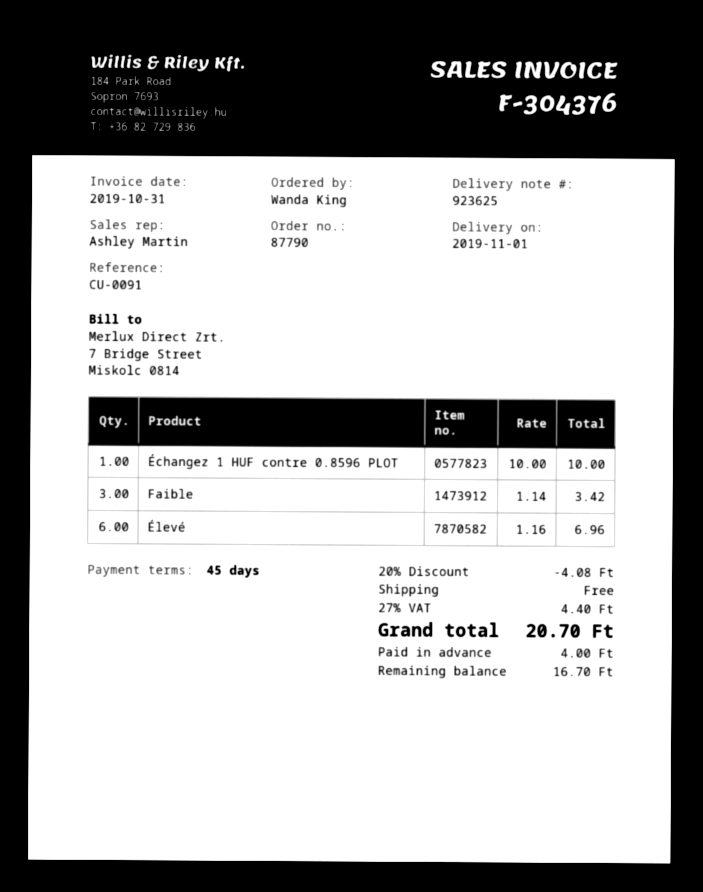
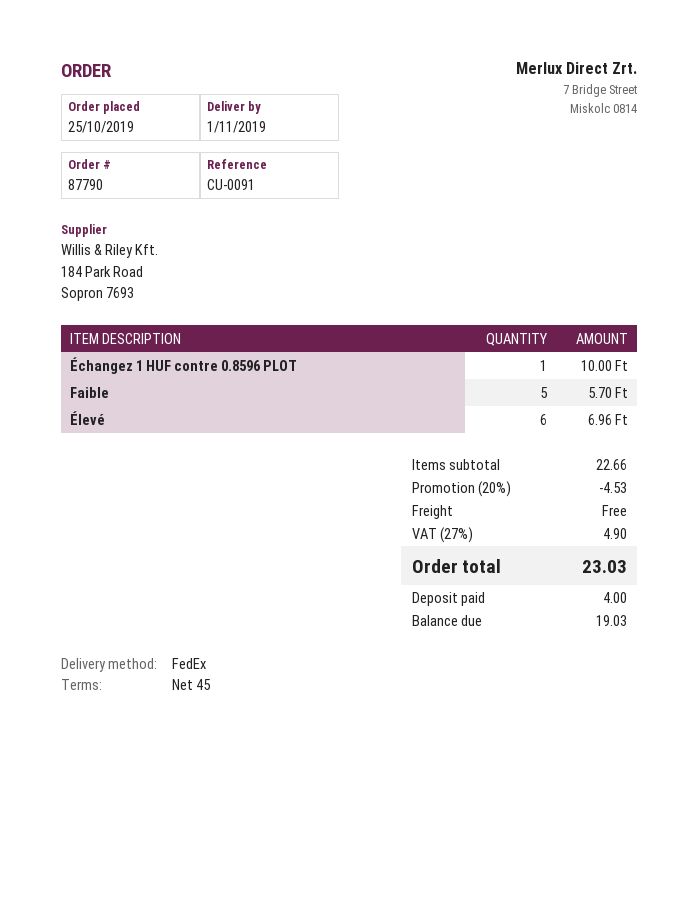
Faible: 3 for 3.42 -> 5 for 5.70
discount: 20% = 4.08 -> 20% = 4.53
tax: 27% = 4.40 -> 27% = 4.90
total: 20.70 -> 23.03
balance: 16.70 -> 19.03

